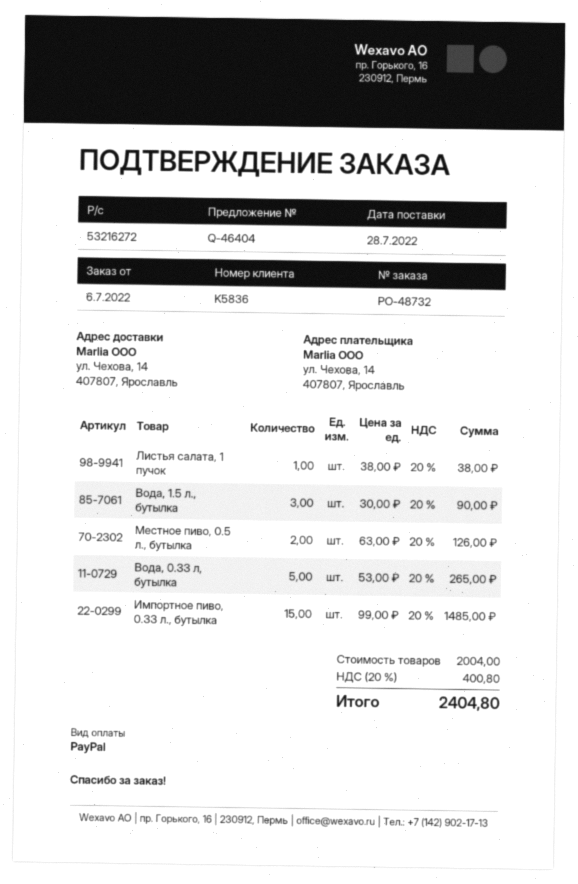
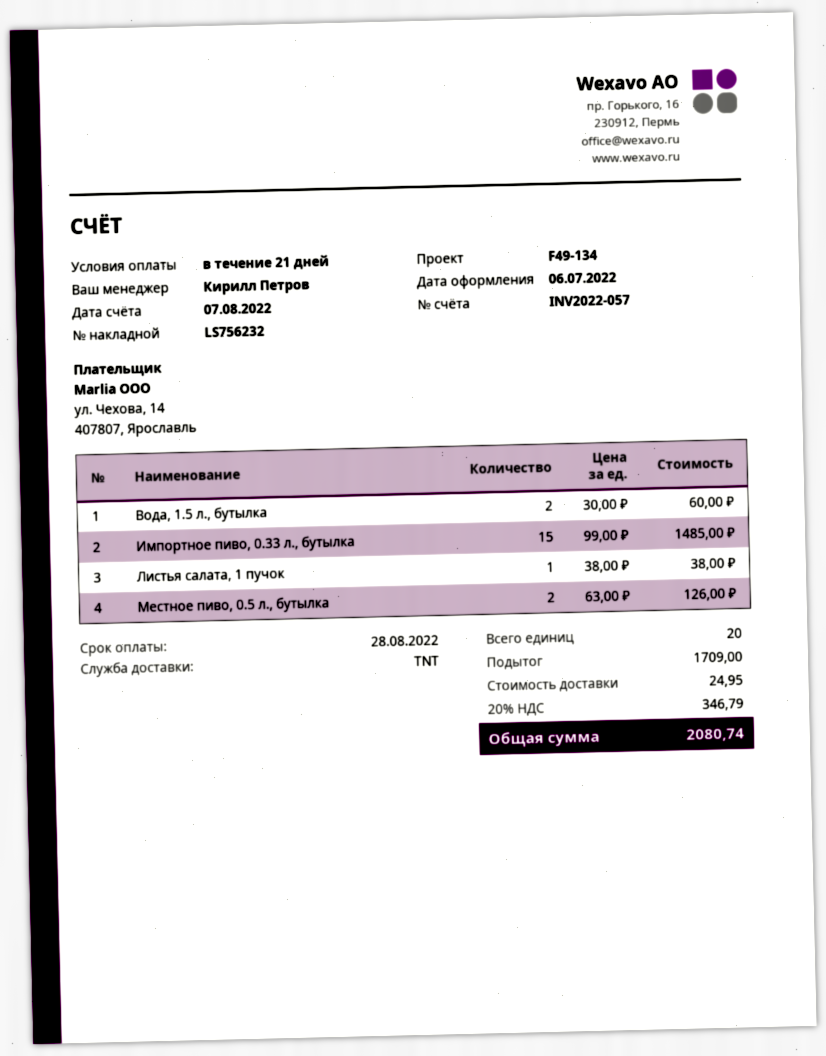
Вода, 1.5 л., бутылка: 3 x 30.00 = 90.00 -> 2 x 30.00 = 60.00
Вода, 0.33 л, бутылка: 5 x 53.00 = 265.00 -> none
subtotal: 2004.00 -> 1709.00
shipping: none -> 24.95
tax: 20% = 400.80 -> 20% = 346.79
total: 2404.80 -> 2080.74

